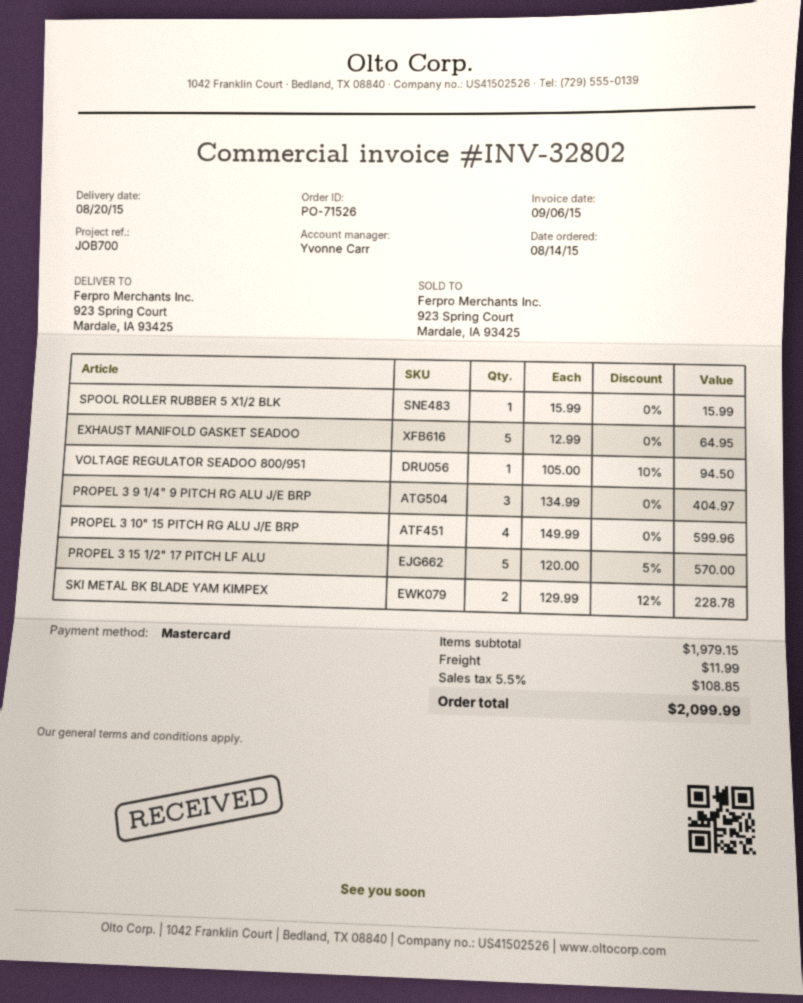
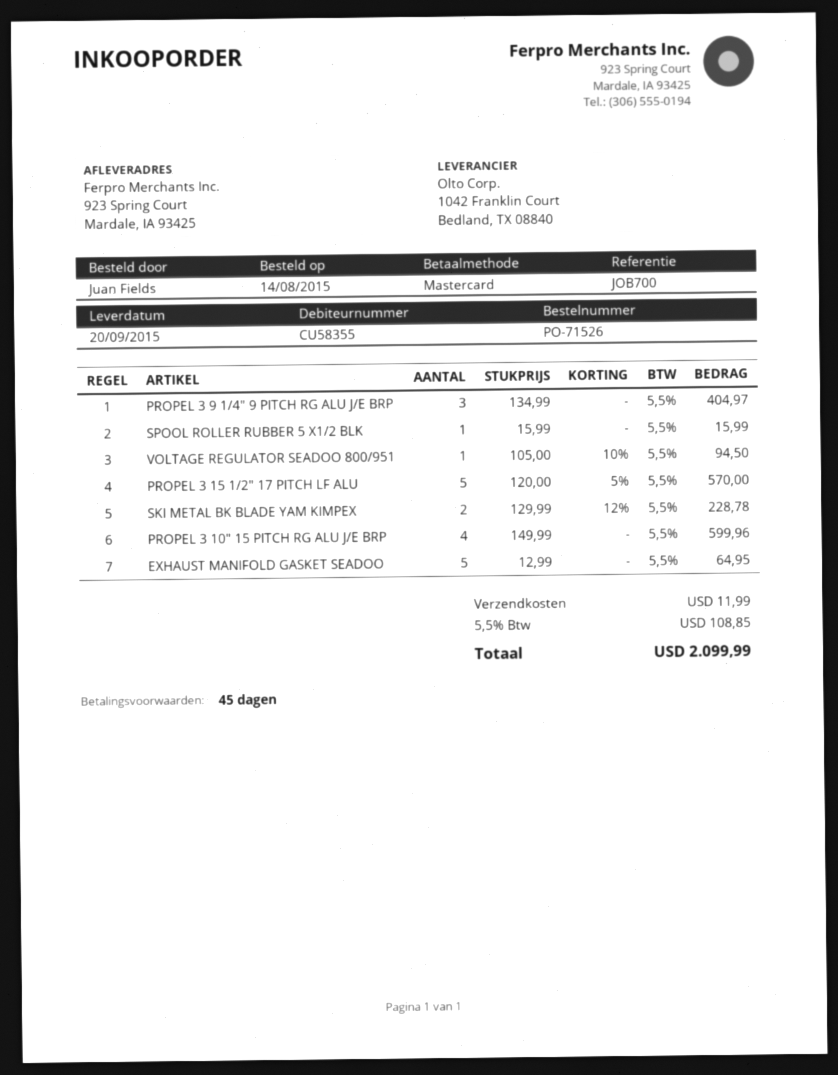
delivery date: 2015-08-20 -> 2015-09-20

